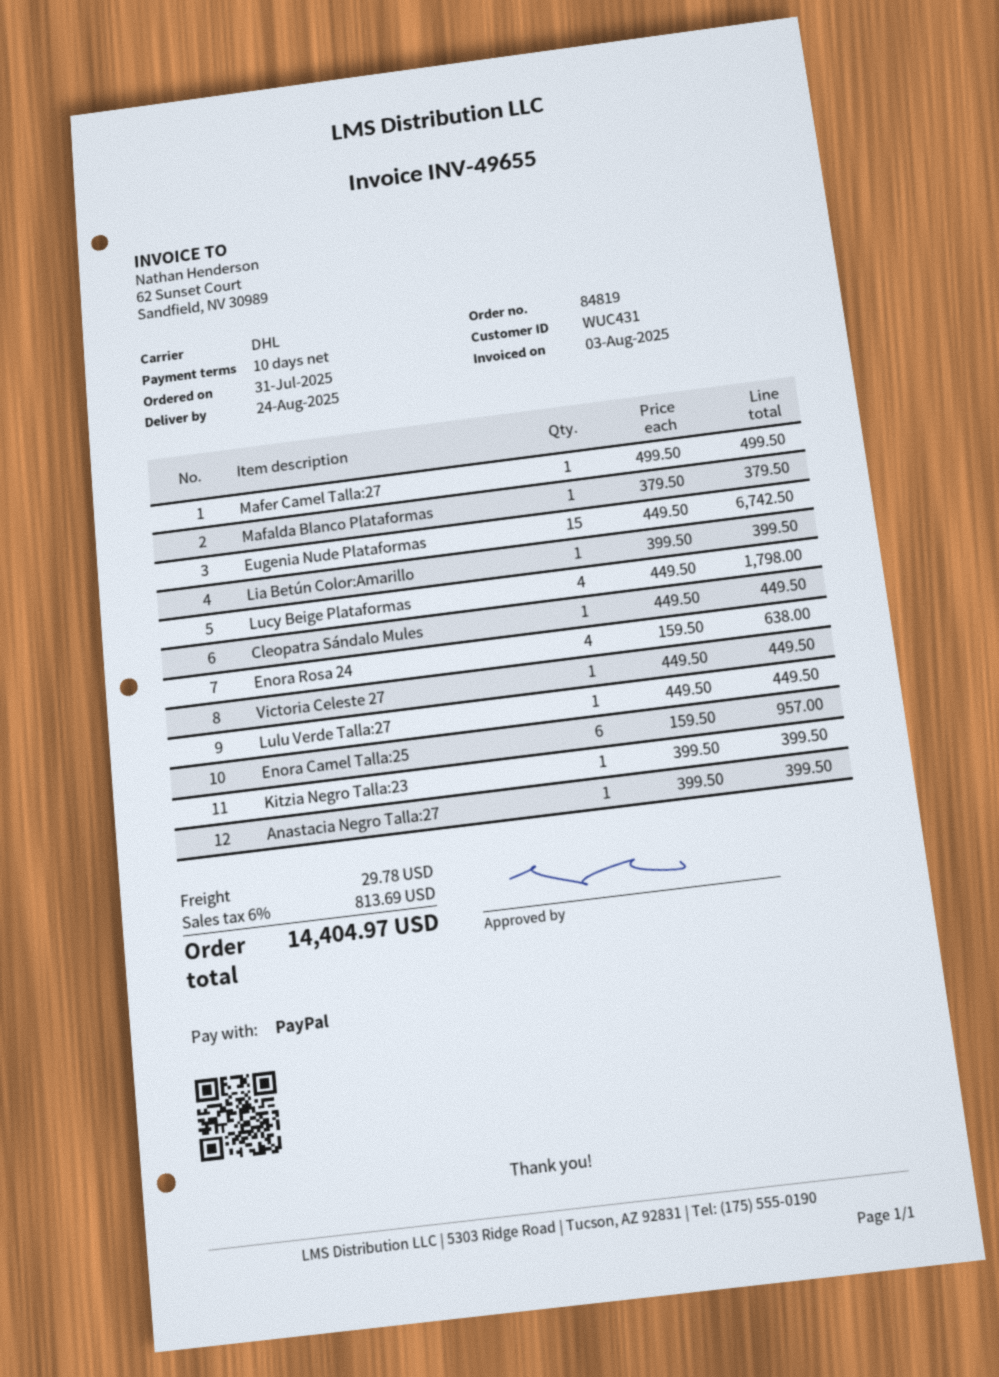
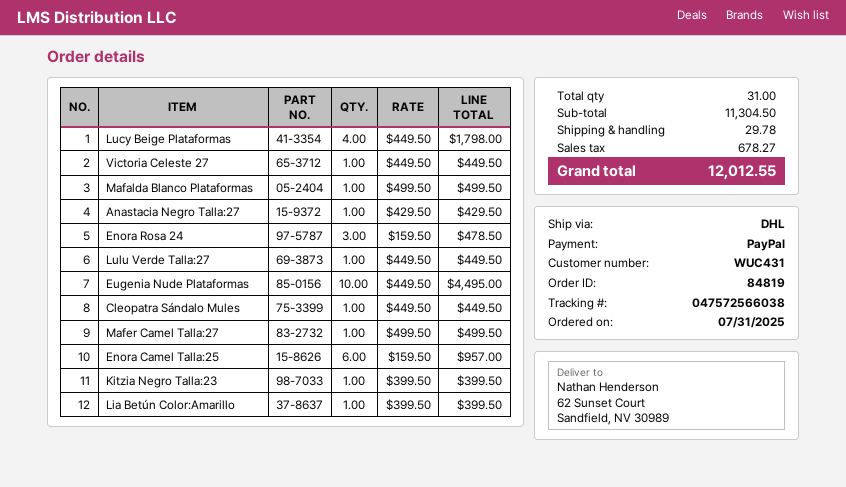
Mafalda Blanco Plataformas: 1 x 379.50 = 379.50 -> 1 x 499.50 = 499.50
Eugenia Nude Plataformas: 15 x 449.50 = 6742.50 -> 10 x 449.50 = 4495.00
Enora Rosa 24: 4 x 159.50 = 638.00 -> 3 x 159.50 = 478.50
Anastacia Negro Talla:27: 1 x 399.50 = 399.50 -> 1 x 429.50 = 429.50
tax: 813.69 -> 678.27
total: 14404.97 -> 12012.55

